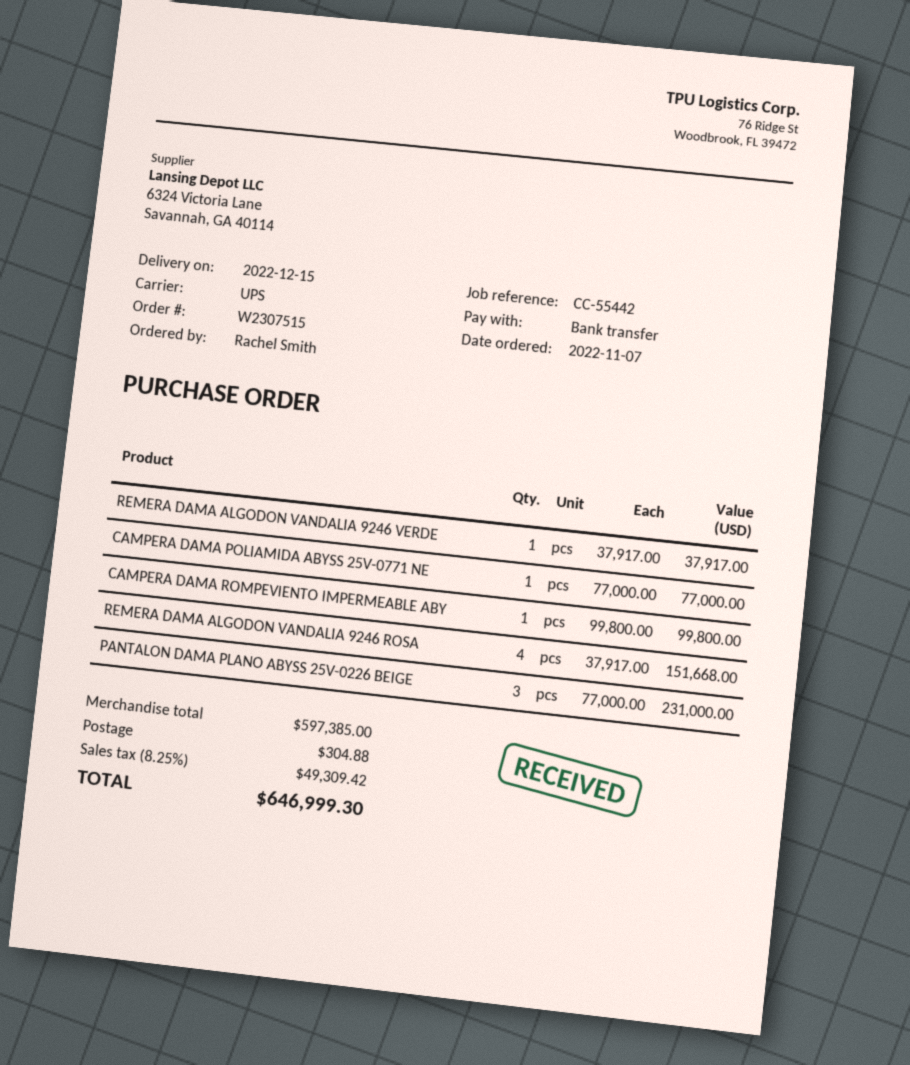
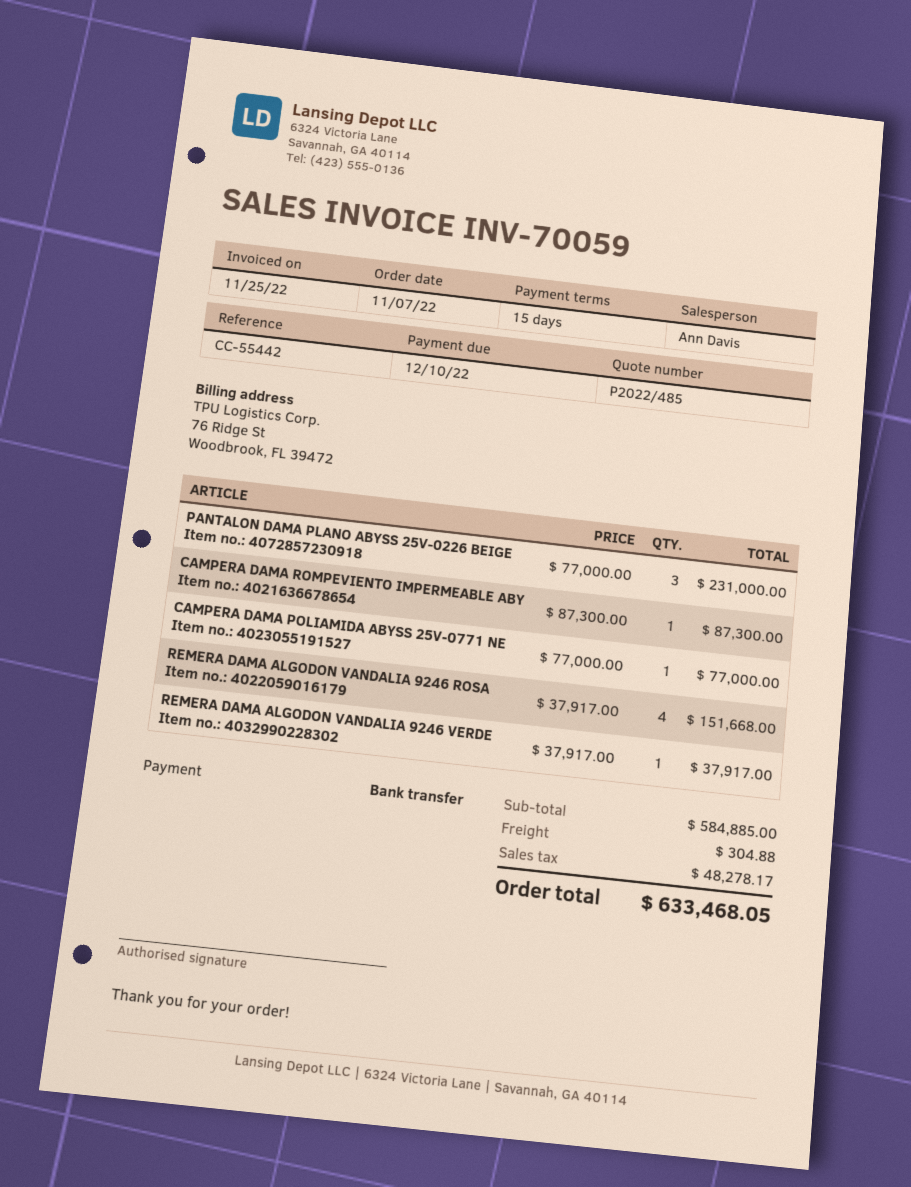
CAMPERA DAMA ROMPEVIENTO IMPERMEABLE ABY: 1 x 99800.00 = 99800.00 -> 1 x 87300.00 = 87300.00
subtotal: 597385.00 -> 584885.00
tax: 49309.42 -> 48278.17
total: 646999.30 -> 633468.05

